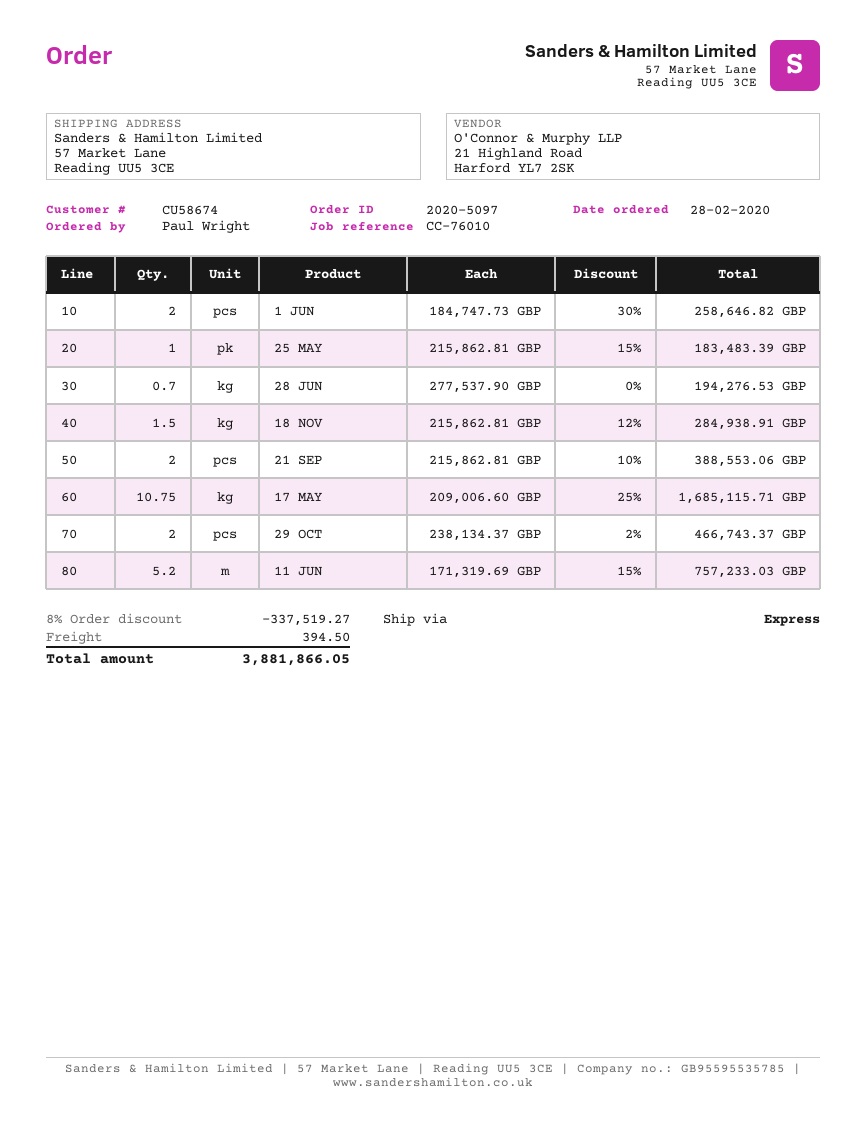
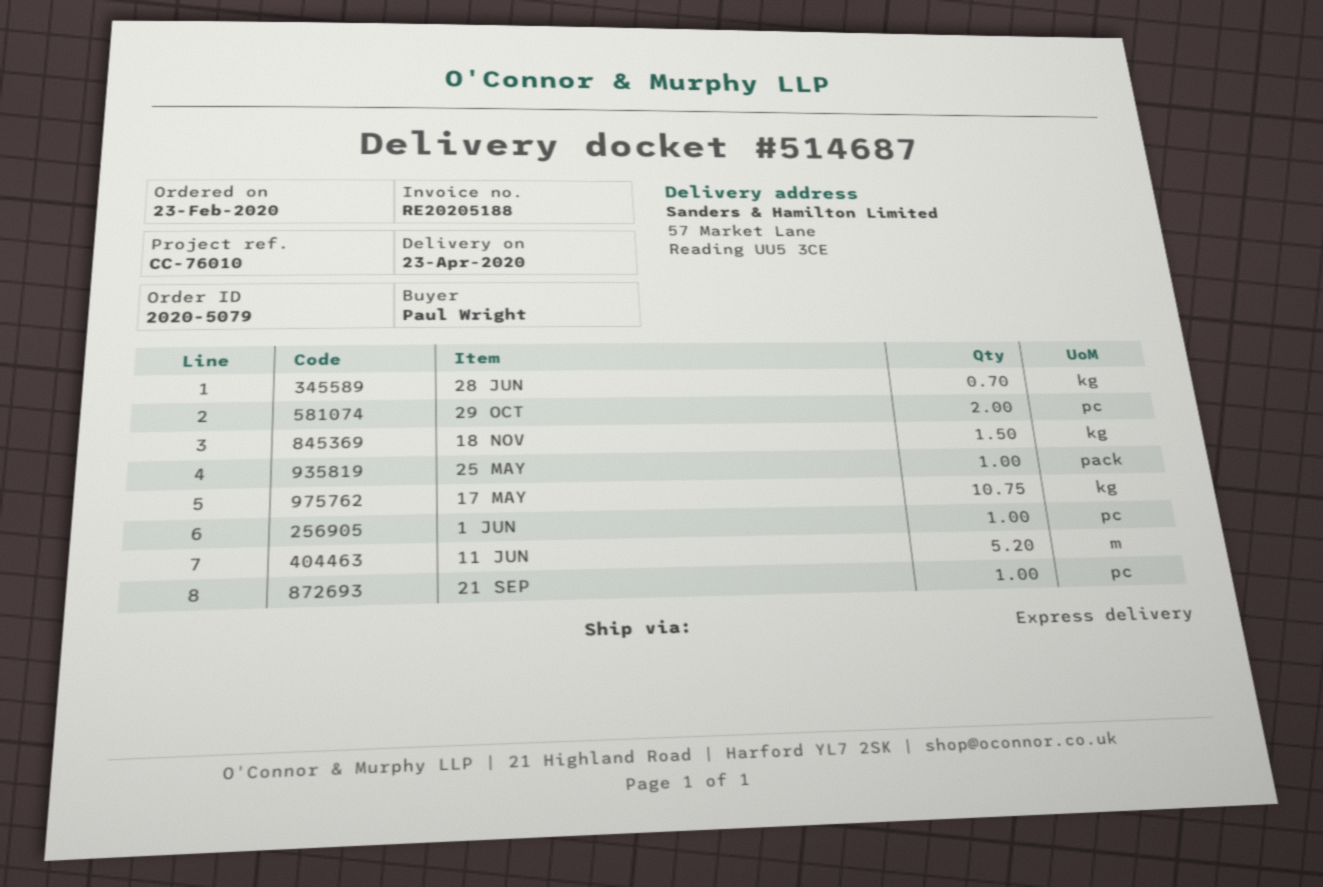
order number: 2020-5097 -> 2020-5079
order date: 2020-02-28 -> 2020-02-23
1 JUN: 2 -> 1
21 SEP: 2 -> 1

